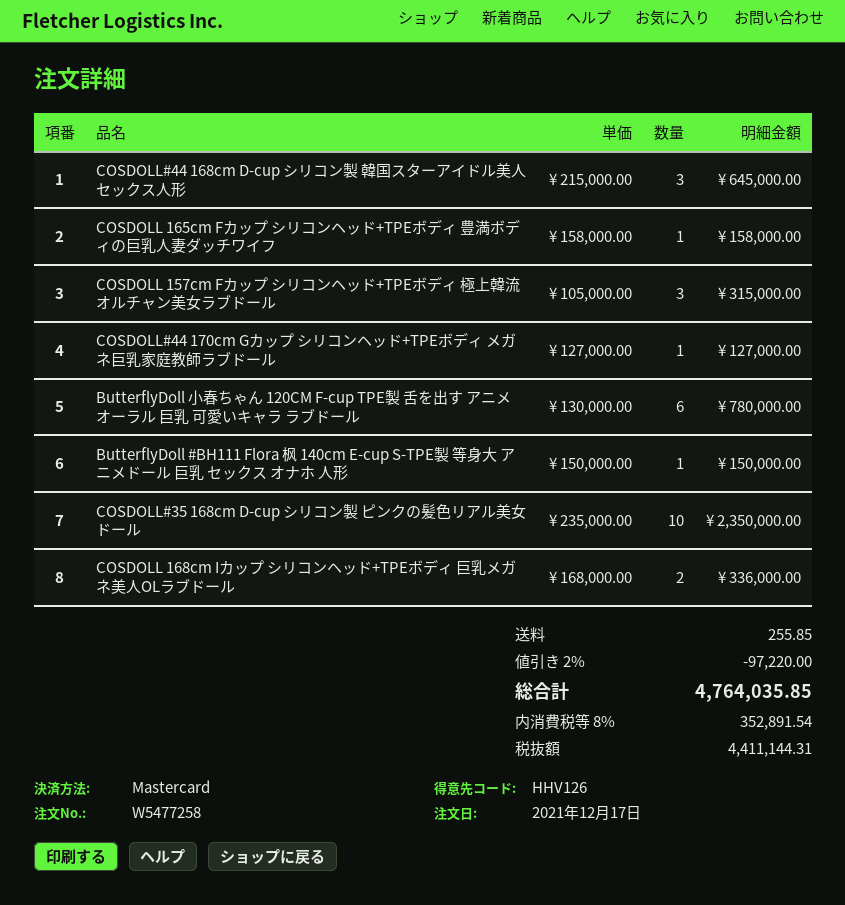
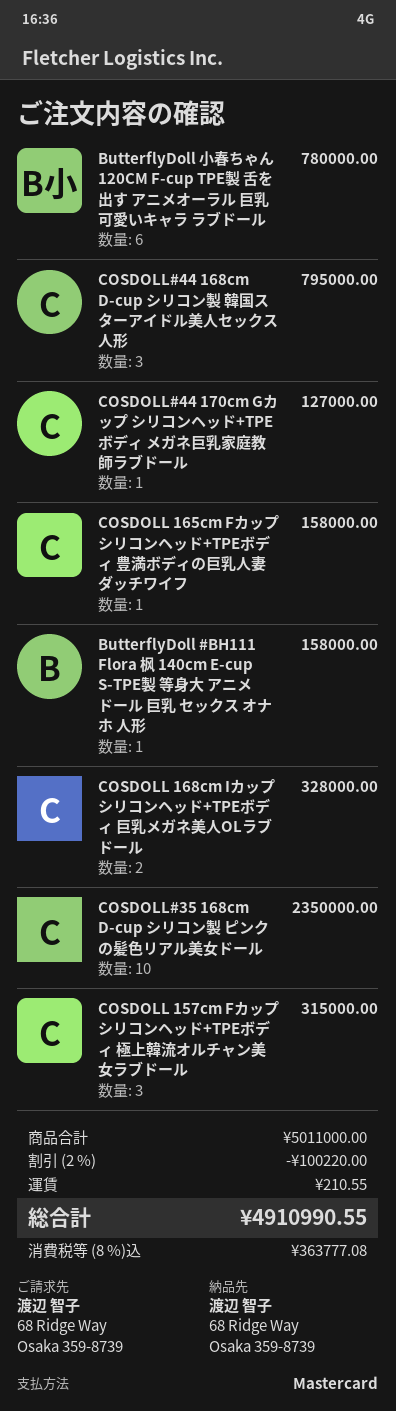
COSDOLL#44 168cm D-cup シリコン製 韓国スターアイドル美人セックス人形: 3 for 645000.00 -> 3 for 795000.00
ButterflyDoll #BH111 Flora 枫 140cm E-cup S-TPE製 等身大 アニメドール 巨乳 セックス オナホ 人形: 1 for 150000.00 -> 1 for 158000.00
COSDOLL 168cm Iカップ シリコンヘッド+TPEボディ 巨乳メガネ美人OLラブドール: 2 for 336000.00 -> 2 for 328000.00
discount: 2% = 97220.00 -> 2% = 100220.00
shipping: 255.85 -> 210.55
tax: 8% = 352891.54 -> 8% = 363777.08
total: 4764035.85 -> 4910990.55

